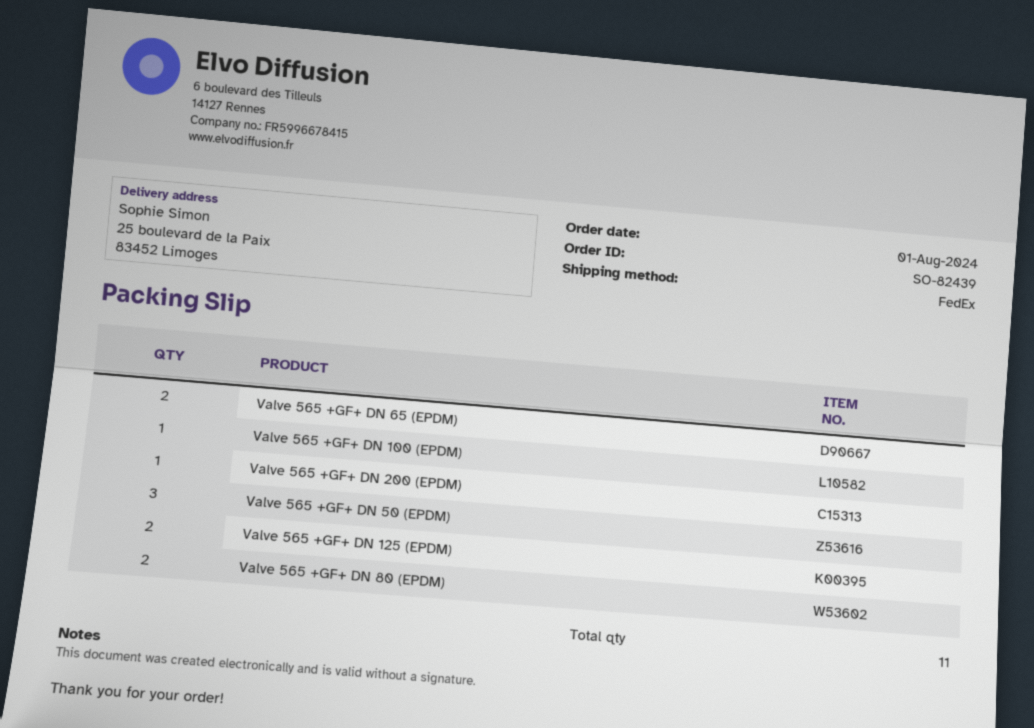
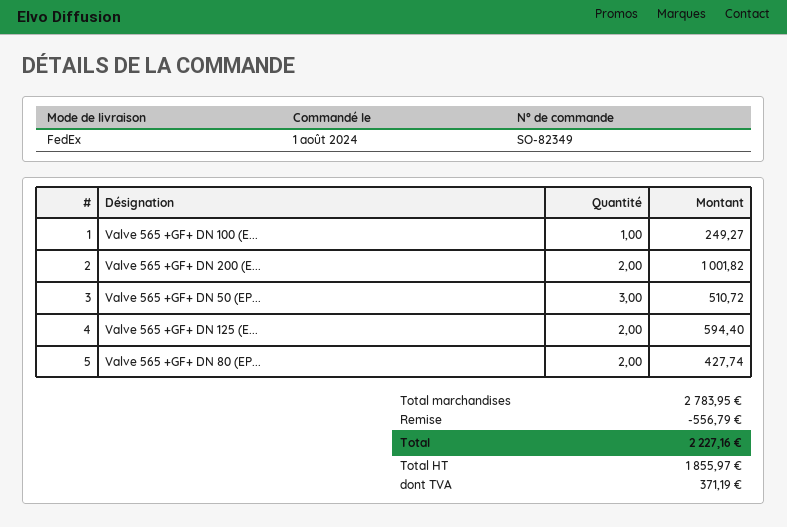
order number: SO-82439 -> SO-82349
Valve 565 +GF+ DN 65 (EPDM): 2 -> none
Valve 565 +GF+ DN 200 (EPDM): 1 -> 2

